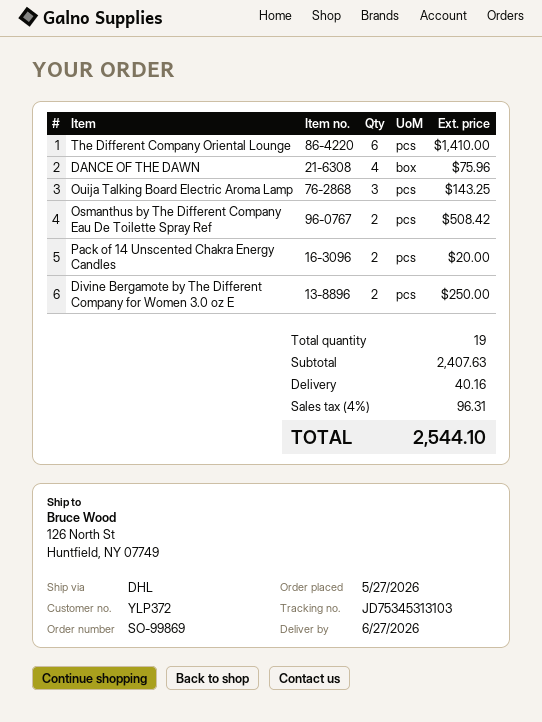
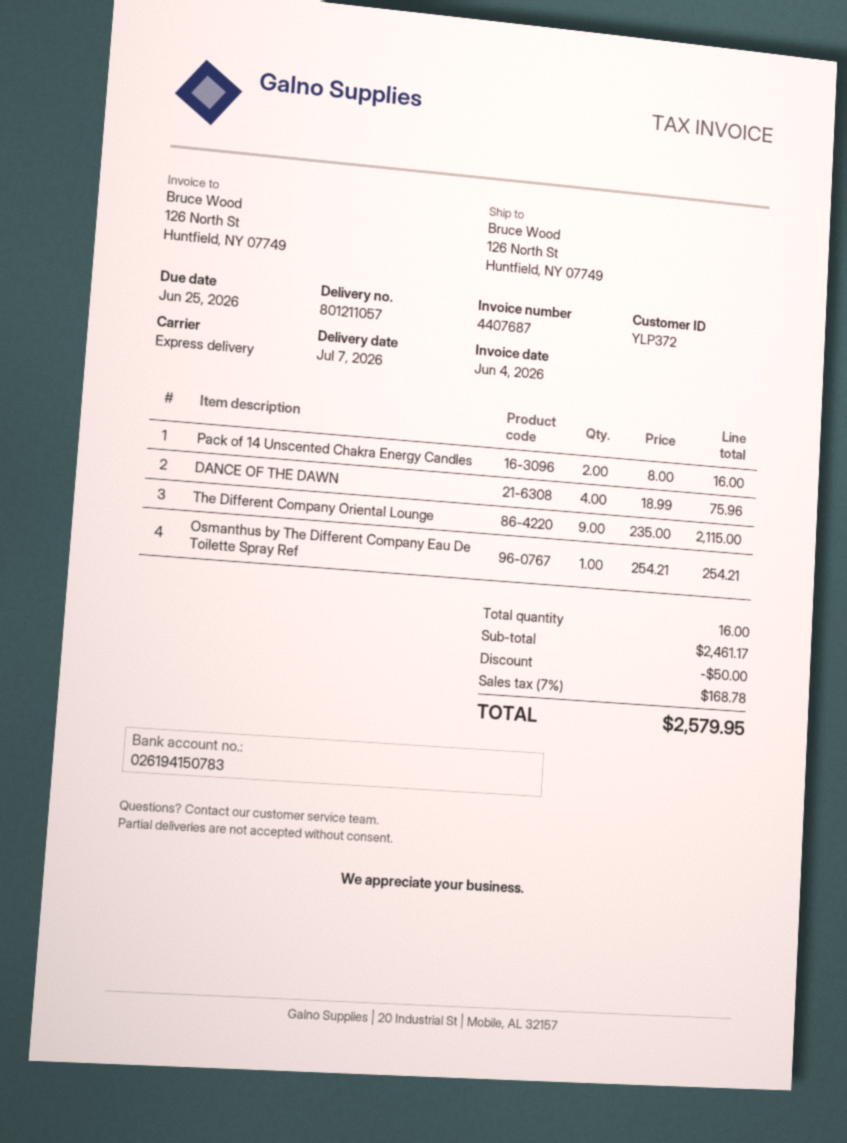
delivery date: 2026-06-27 -> 2026-07-07
shipping method: DHL -> express
The Different Company Oriental Lounge: 6 for 1410.00 -> 9 for 2115.00
Ouija Talking Board Electric Aroma Lamp: 3 for 143.25 -> none
Osmanthus by The Different Company Eau De Toilette Spray Ref: 2 for 508.42 -> 1 for 254.21
Pack of 14 Unscented Chakra Energy Candles: 2 for 20.00 -> 2 for 16.00
Divine Bergamote by The Different Company for Women 3.0 oz E: 2 for 250.00 -> none
total quantity: 19 -> 16
subtotal: 2407.63 -> 2461.17
discount: none -> 50.00
shipping: 40.16 -> none
tax: 4% = 96.31 -> 7% = 168.78
total: 2544.10 -> 2579.95

